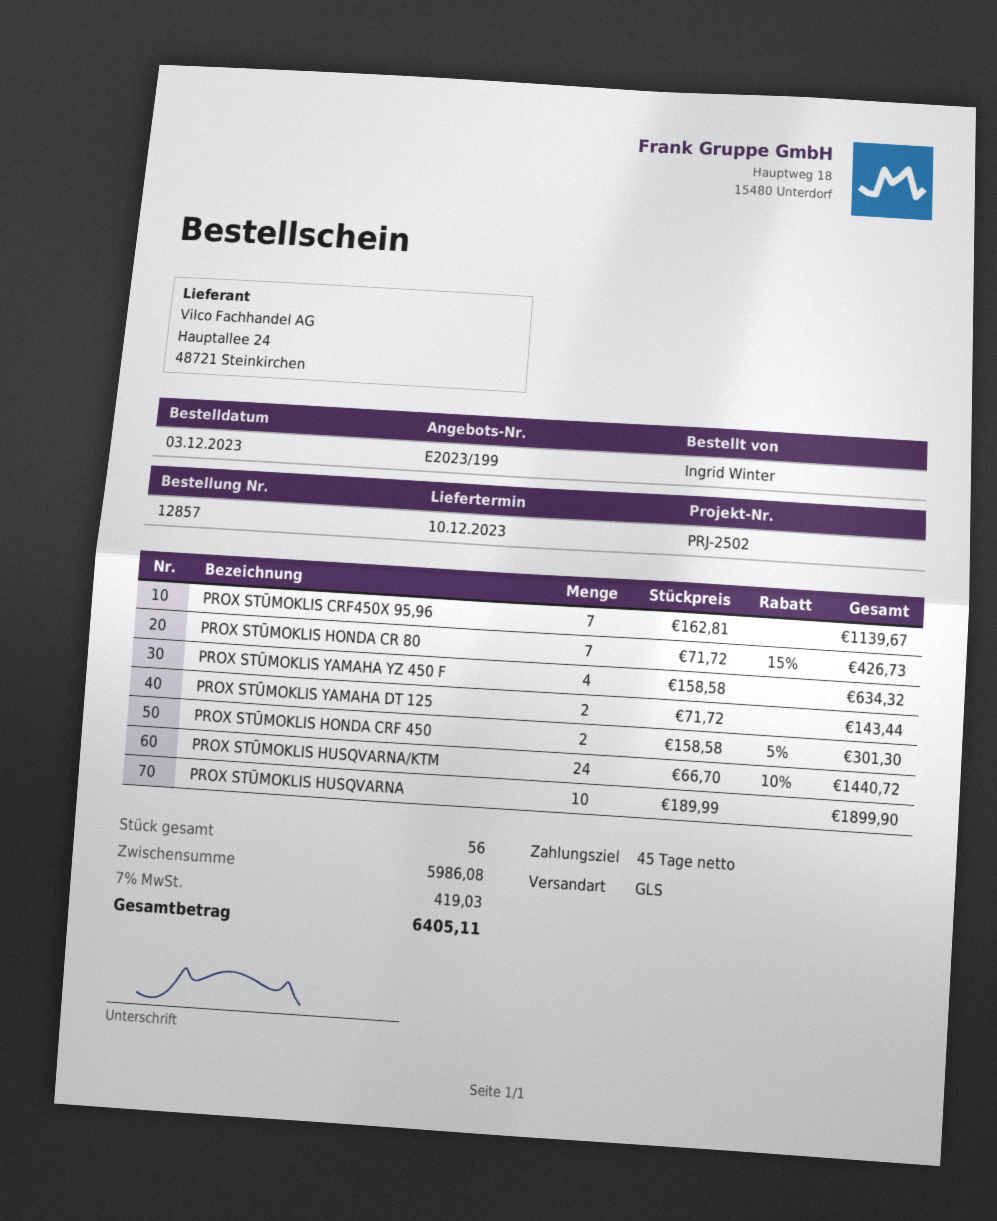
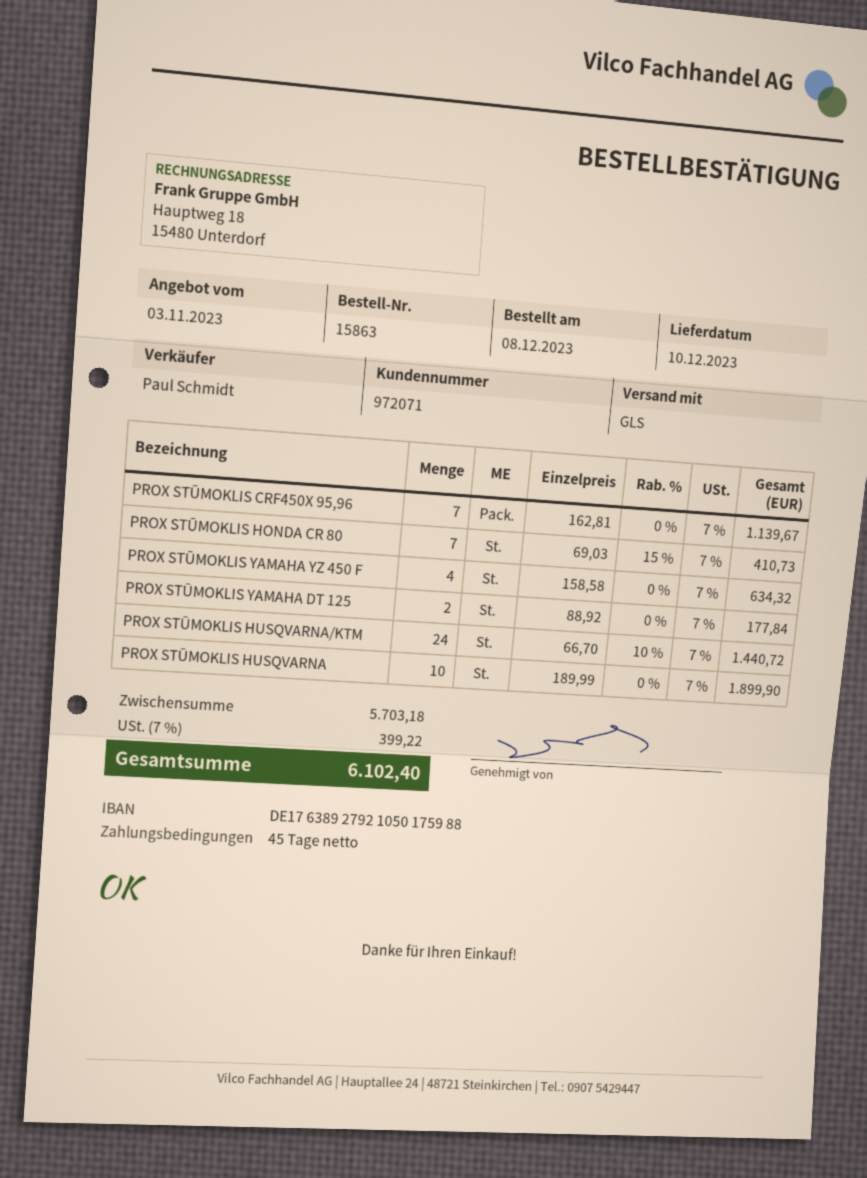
order number: 12857 -> 15863
order date: 2023-12-03 -> 2023-12-08
PROX STŪMOKLIS HONDA CR 80: 7 x 71.72 - 15% = 426.73 -> 7 x 69.03 - 15% = 410.73
PROX STŪMOKLIS YAMAHA DT 125: 2 x 71.72 = 143.44 -> 2 x 88.92 = 177.84
PROX STŪMOKLIS HONDA CRF 450: 2 x 158.58 - 5% = 301.30 -> none
subtotal: 5986.08 -> 5703.18
tax: 7% = 419.03 -> 7% = 399.22
total: 6405.11 -> 6102.40

